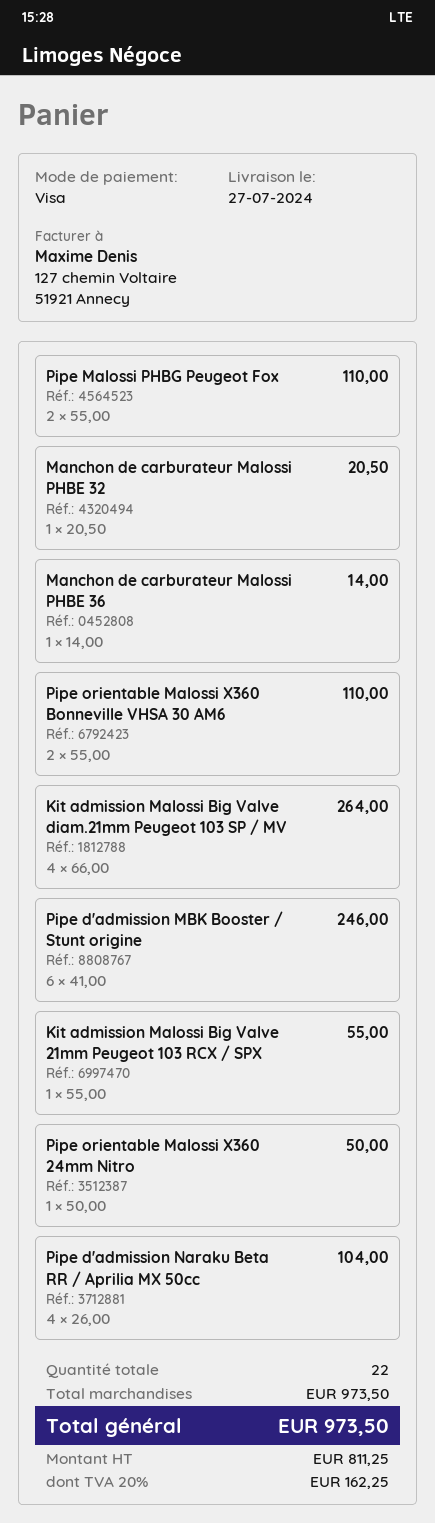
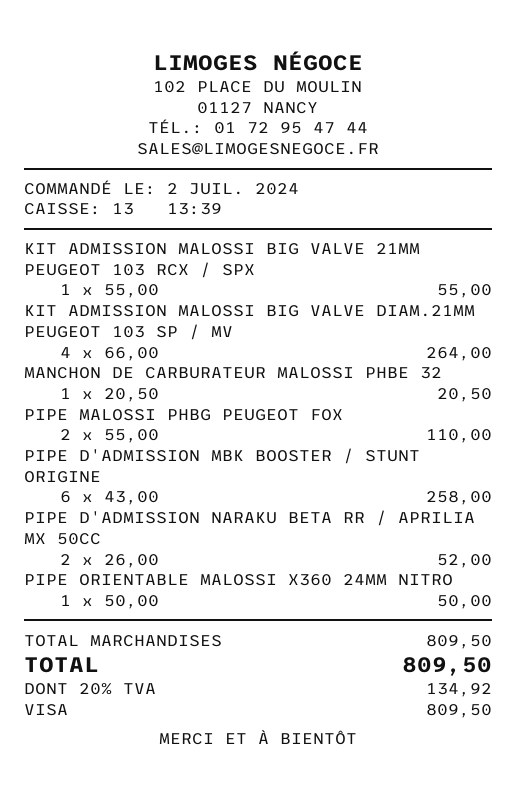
Manchon de carburateur Malossi PHBE 36: 1 x 14.00 = 14.00 -> none
Pipe orientable Malossi X360 Bonneville VHSA 30 AM6: 2 x 55.00 = 110.00 -> none
Pipe d'admission MBK Booster / Stunt origine: 6 x 41.00 = 246.00 -> 6 x 43.00 = 258.00
Pipe d'admission Naraku Beta RR / Aprilia MX 50cc: 4 x 26.00 = 104.00 -> 2 x 26.00 = 52.00
subtotal: 973.50 -> 809.50
tax: 20% = 162.25 -> 20% = 134.92
total: 973.50 -> 809.50

